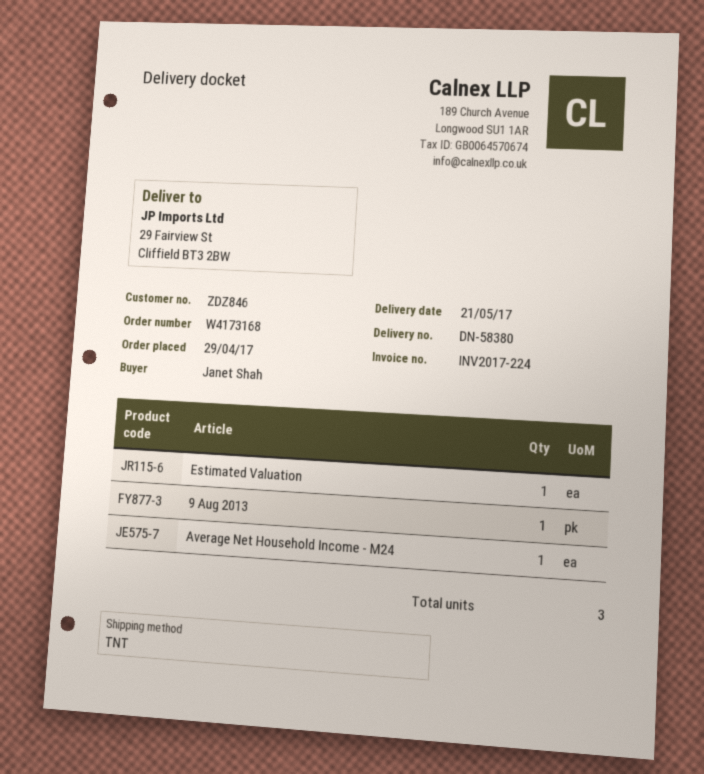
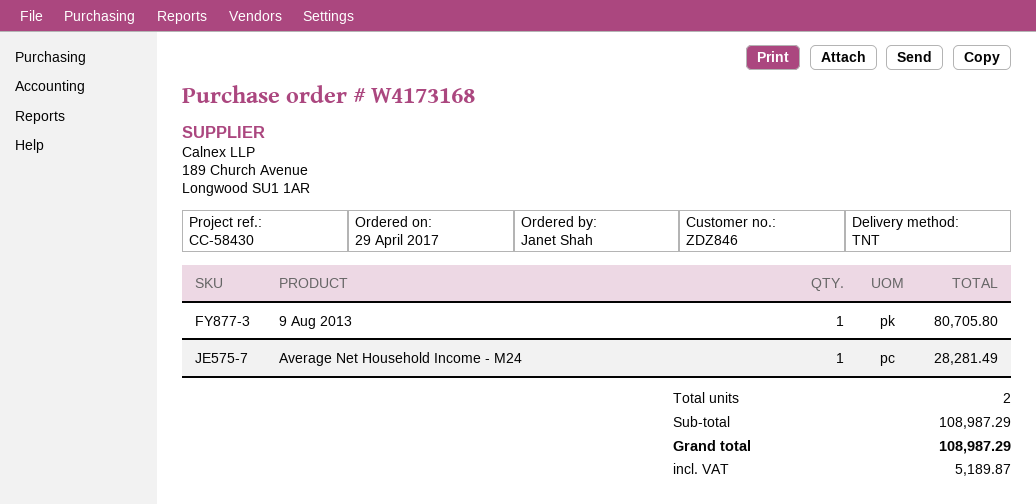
Estimated Valuation: 1 -> none
total quantity: 3 -> 2

